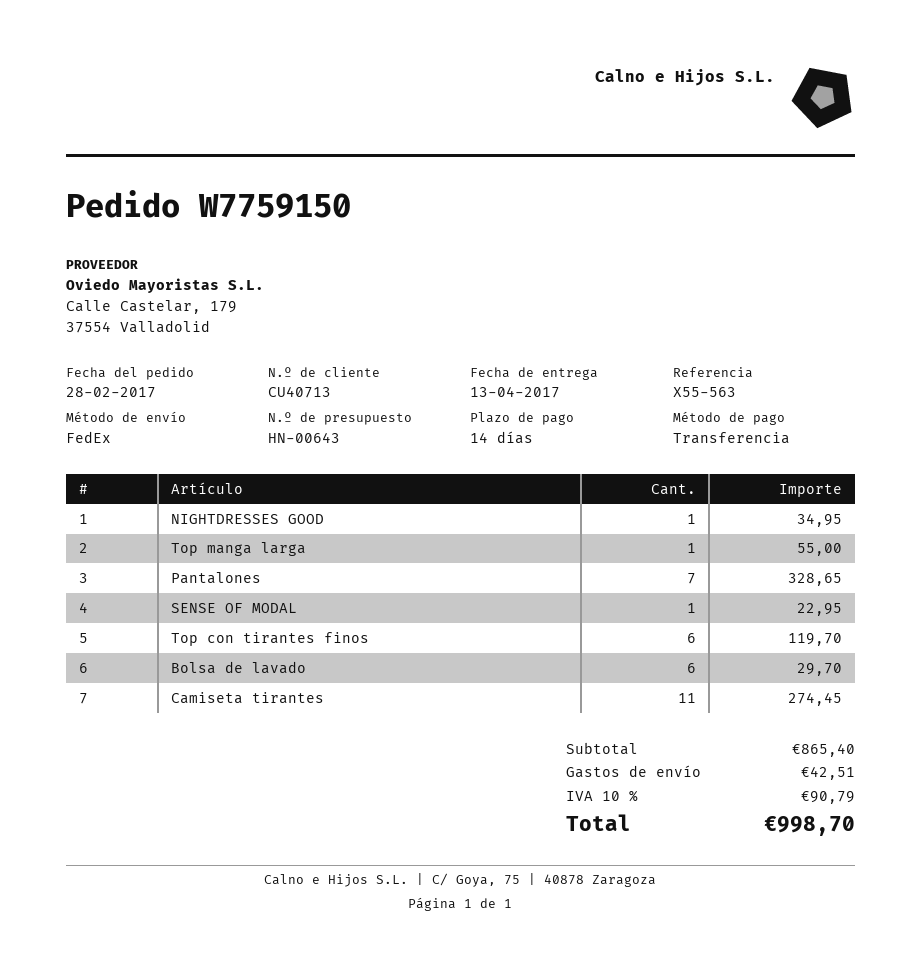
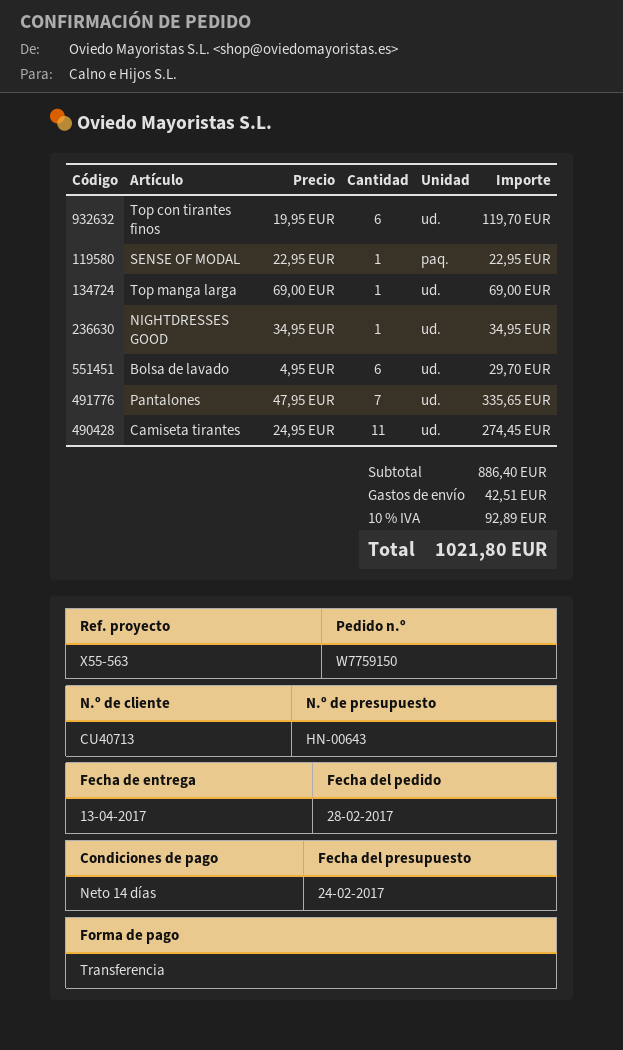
Top manga larga: 1 for 55.00 -> 1 for 69.00
Pantalones: 7 for 328.65 -> 7 for 335.65
subtotal: 865.40 -> 886.40
tax: 10% = 90.79 -> 10% = 92.89
total: 998.70 -> 1021.80

